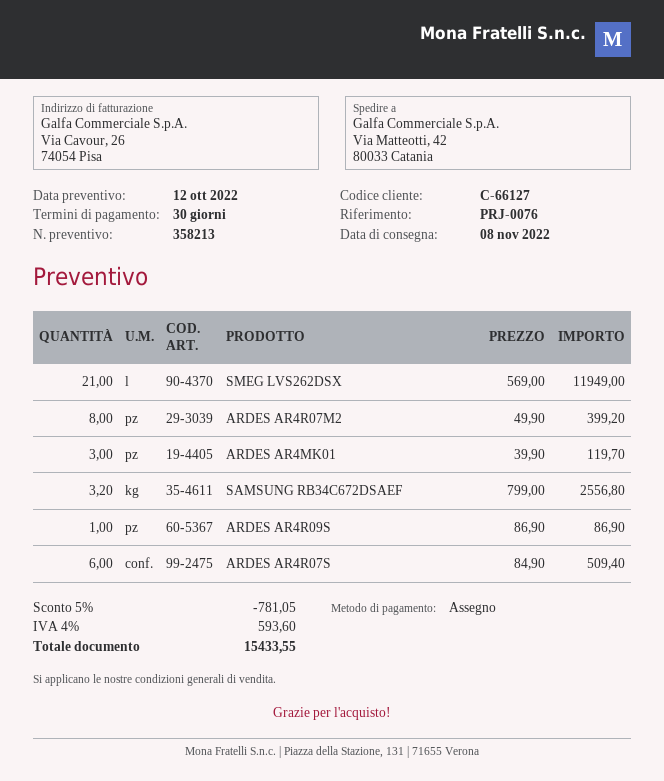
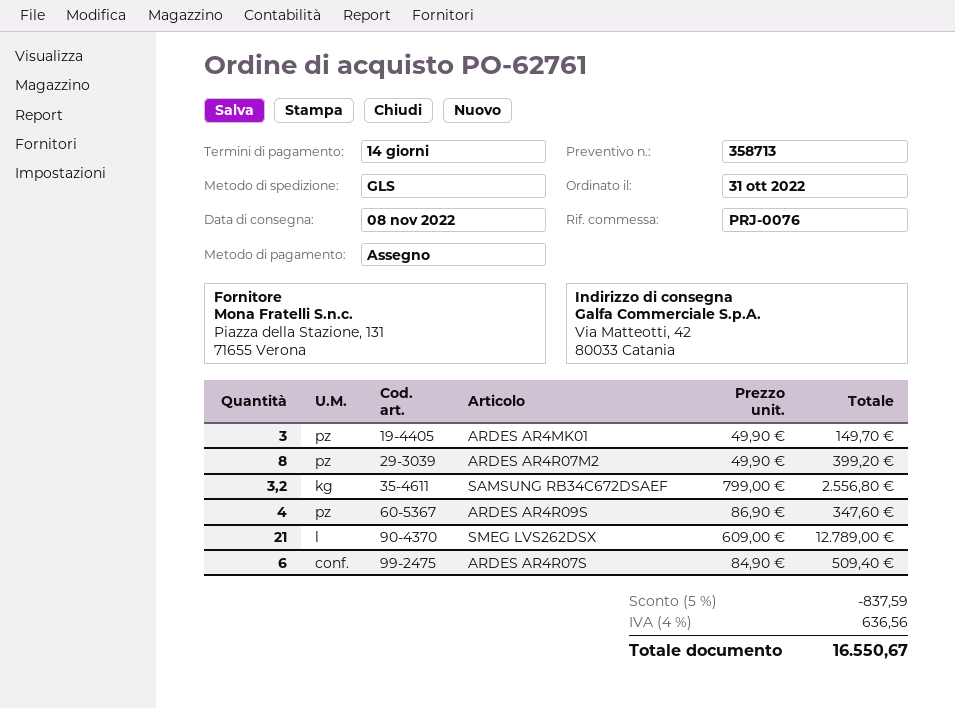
quote number: 358213 -> 358713
payment terms: 30 days -> 14 days
SMEG LVS262DSX: 21 x 569.00 = 11949.00 -> 21 x 609.00 = 12789.00
ARDES AR4MK01: 3 x 39.90 = 119.70 -> 3 x 49.90 = 149.70
ARDES AR4R09S: 1 x 86.90 = 86.90 -> 4 x 86.90 = 347.60
discount: 5% = 781.05 -> 5% = 837.59
tax: 4% = 593.60 -> 4% = 636.56
total: 15433.55 -> 16550.67

